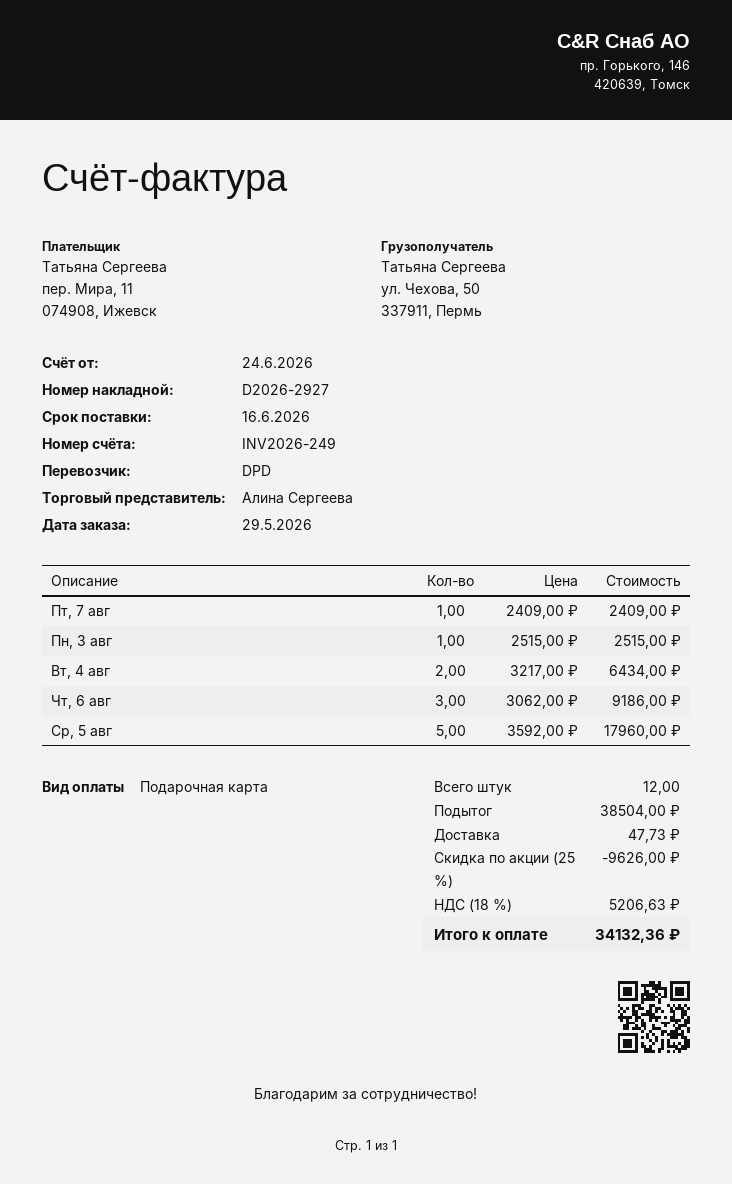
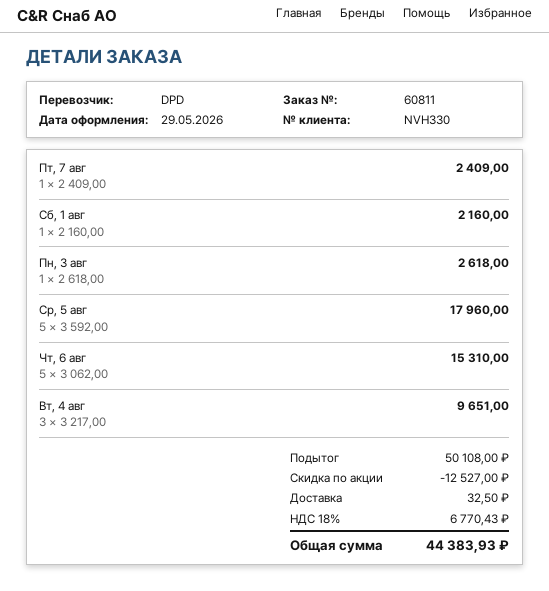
Пн, 3 авг: 1 x 2515.00 = 2515.00 -> 1 x 2618.00 = 2618.00
Вт, 4 авг: 2 x 3217.00 = 6434.00 -> 3 x 3217.00 = 9651.00
Чт, 6 авг: 3 x 3062.00 = 9186.00 -> 5 x 3062.00 = 15310.00
Сб, 1 авг: none -> 1 x 2160.00 = 2160.00
subtotal: 38504.00 -> 50108.00
discount: 9626.00 -> 12527.00
shipping: 47.73 -> 32.50
tax: 18% = 5206.63 -> 18% = 6770.43
total: 34132.36 -> 44383.93

